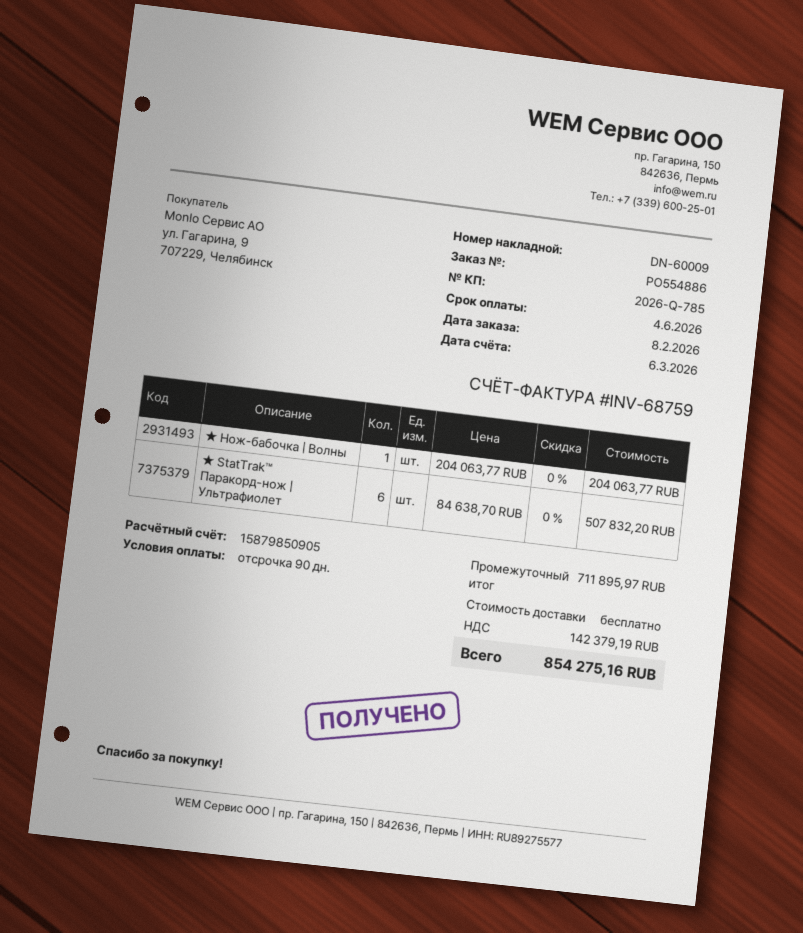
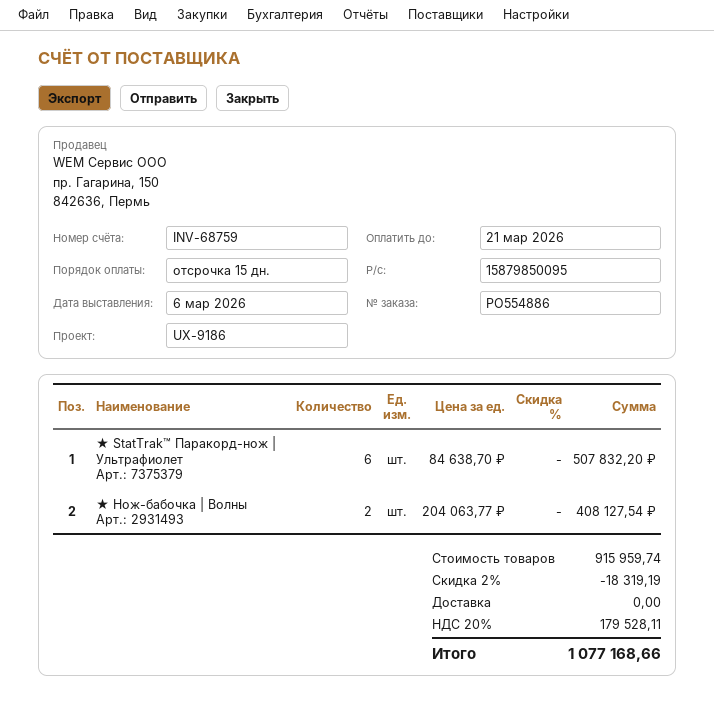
payment terms: 90 days -> 15 days
due date: 2026-06-04 -> 2026-03-21
bank account: 15879850905 -> 15879850095
★ Нож-бабочка | Волны: 1 x 204063.77 = 204063.77 -> 2 x 204063.77 = 408127.54
subtotal: 711895.97 -> 915959.74
discount: none -> 2% = 18319.19
tax: 142379.19 -> 179528.11
total: 854275.16 -> 1077168.66

